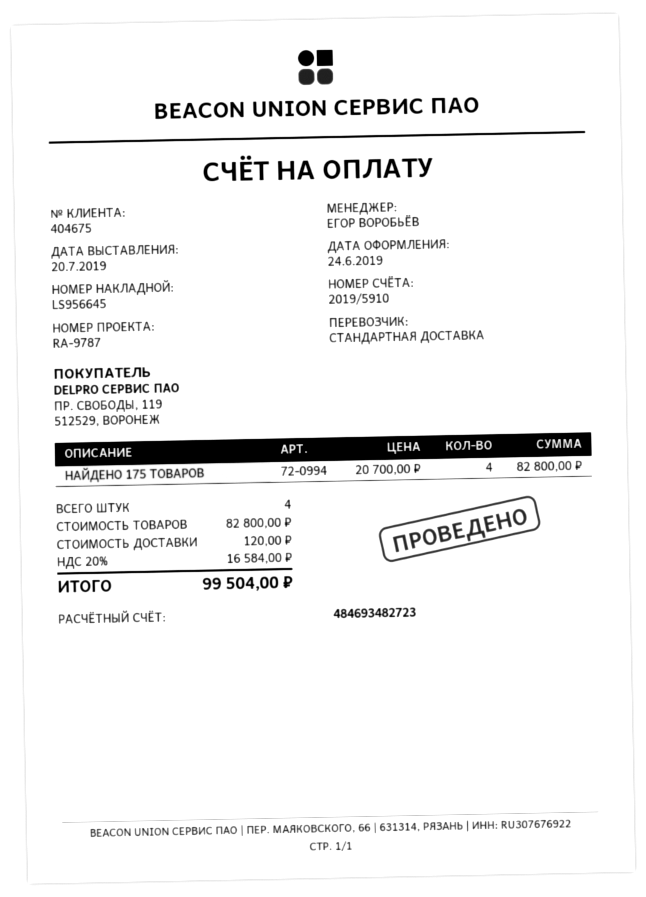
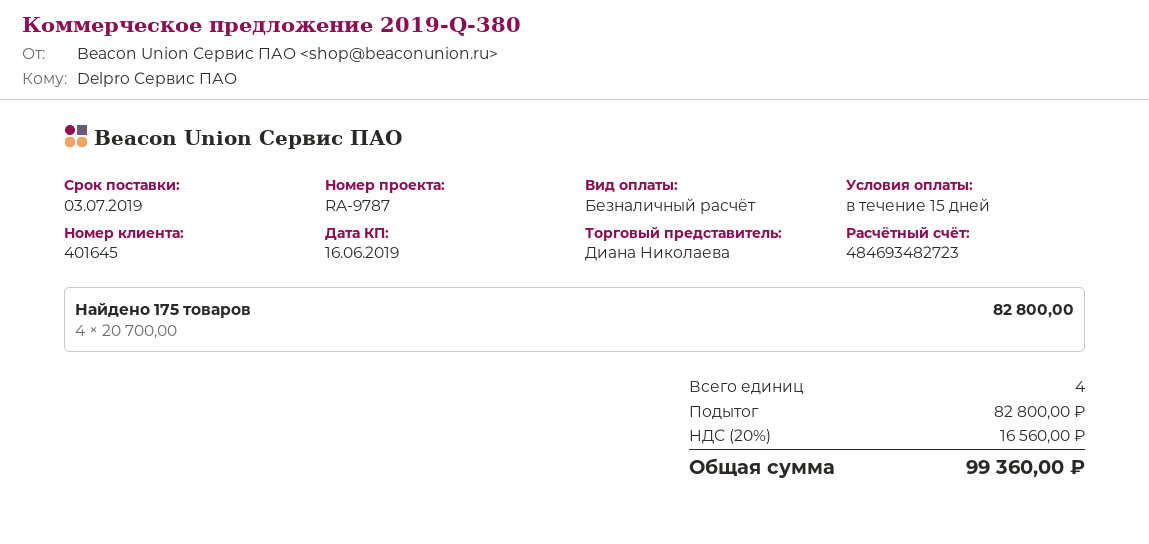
customer number: 404675 -> 401645
sales rep: ЕГОР ВОРОБЬЁВ -> Диана Николаева
shipping: 120.00 -> none
tax: 20% = 16584.00 -> 20% = 16560.00
total: 99504.00 -> 99360.00

